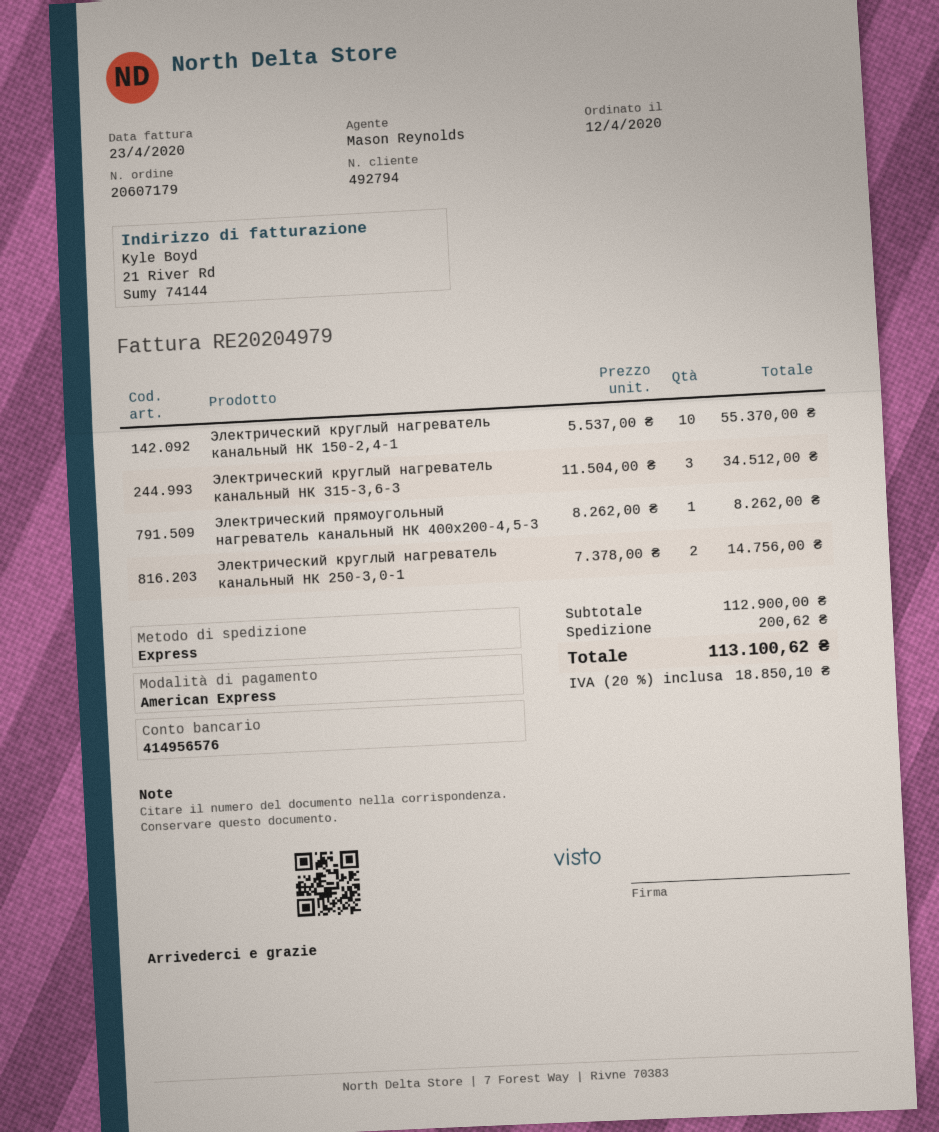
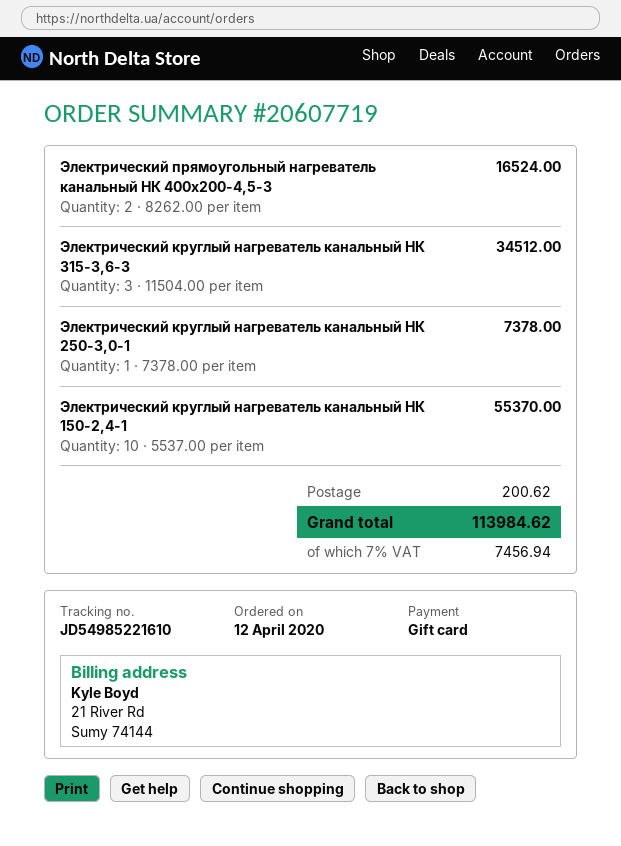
order number: 20607179 -> 20607719
payment method: American Express -> gift card
Электрический прямоугольный нагреватель канальный НК 400х200-4,5-3: 1 x 8262.00 = 8262.00 -> 2 x 8262.00 = 16524.00
Электрический круглый нагреватель канальный НК 250-3,0-1: 2 x 7378.00 = 14756.00 -> 1 x 7378.00 = 7378.00
tax: 20% = 18850.10 -> 7% = 7456.94
total: 113100.62 -> 113984.62

